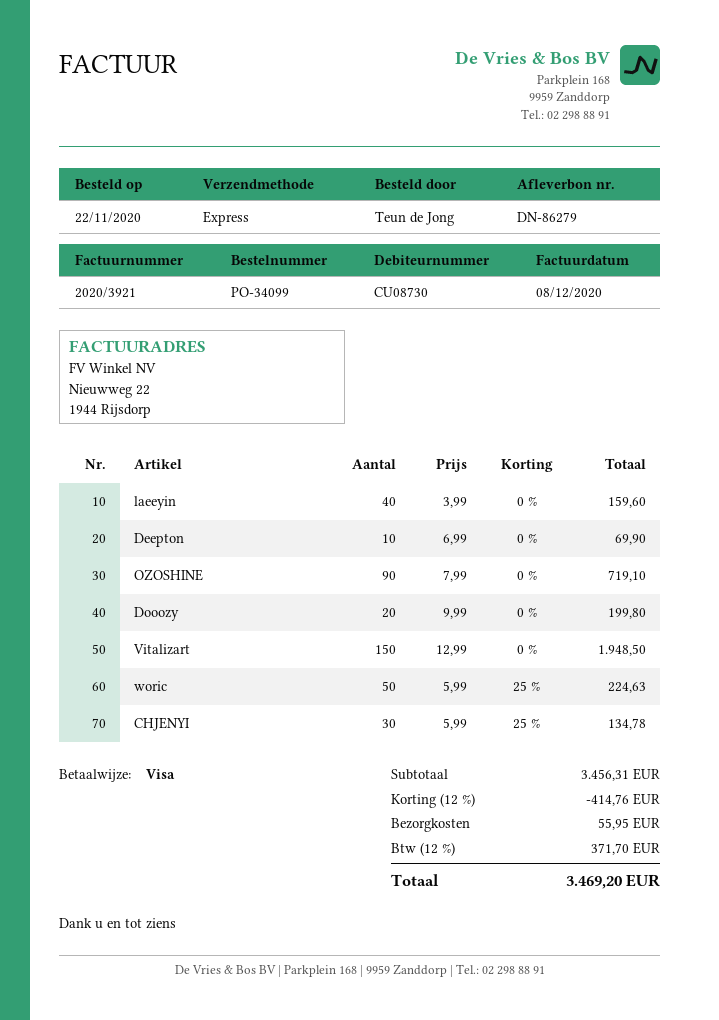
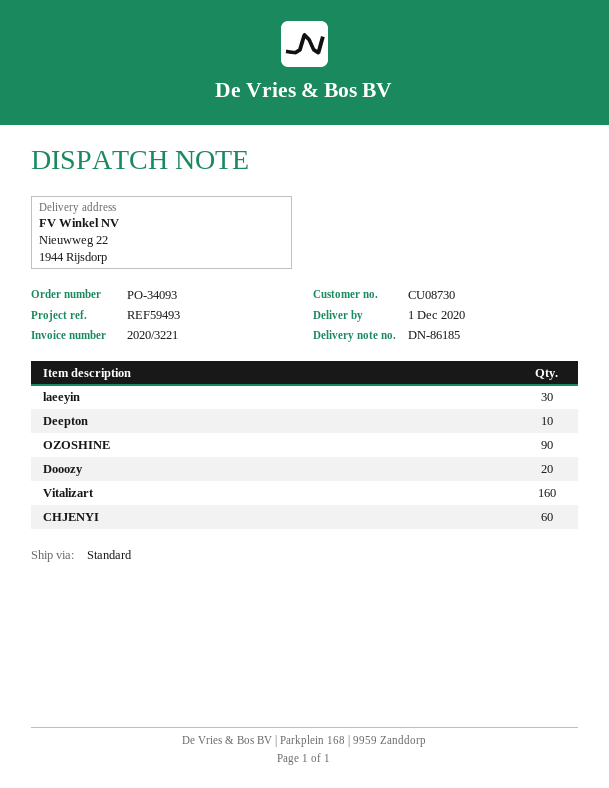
order number: PO-34099 -> PO-34093
delivery note number: DN-86279 -> DN-86185
invoice number: 2020/3921 -> 2020/3221
shipping method: express -> standard
laeeyin: 40 -> 30
Vitalizart: 150 -> 160
woric: 50 -> none
CHJENYI: 30 -> 60

